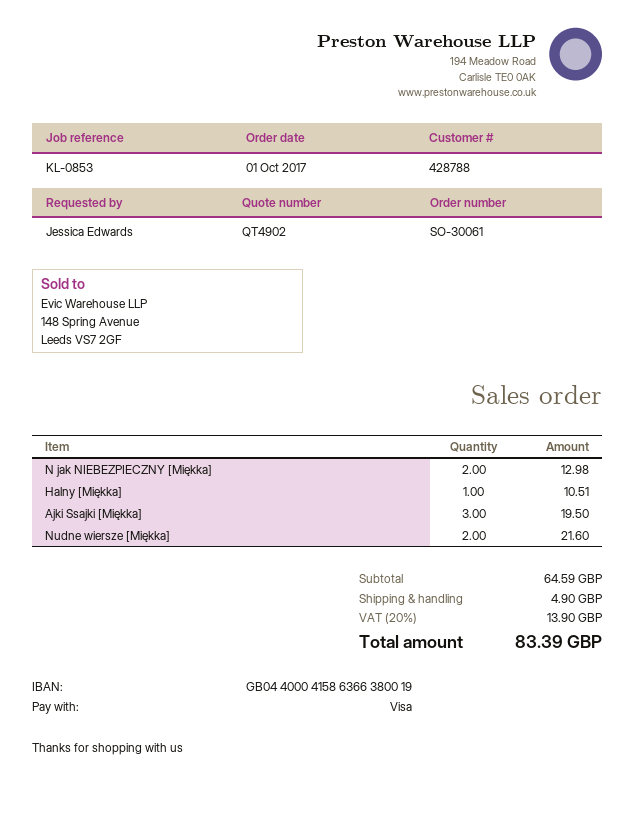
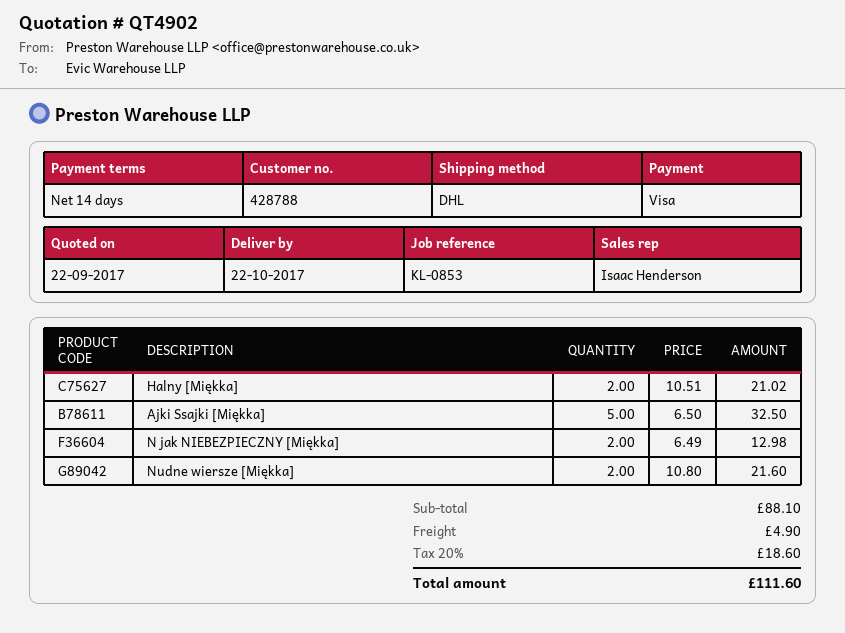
Halny [Miękka]: 1 for 10.51 -> 2 for 21.02
Ajki Ssajki [Miękka]: 3 for 19.50 -> 5 for 32.50
subtotal: 64.59 -> 88.10
tax: 20% = 13.90 -> 20% = 18.60
total: 83.39 -> 111.60

